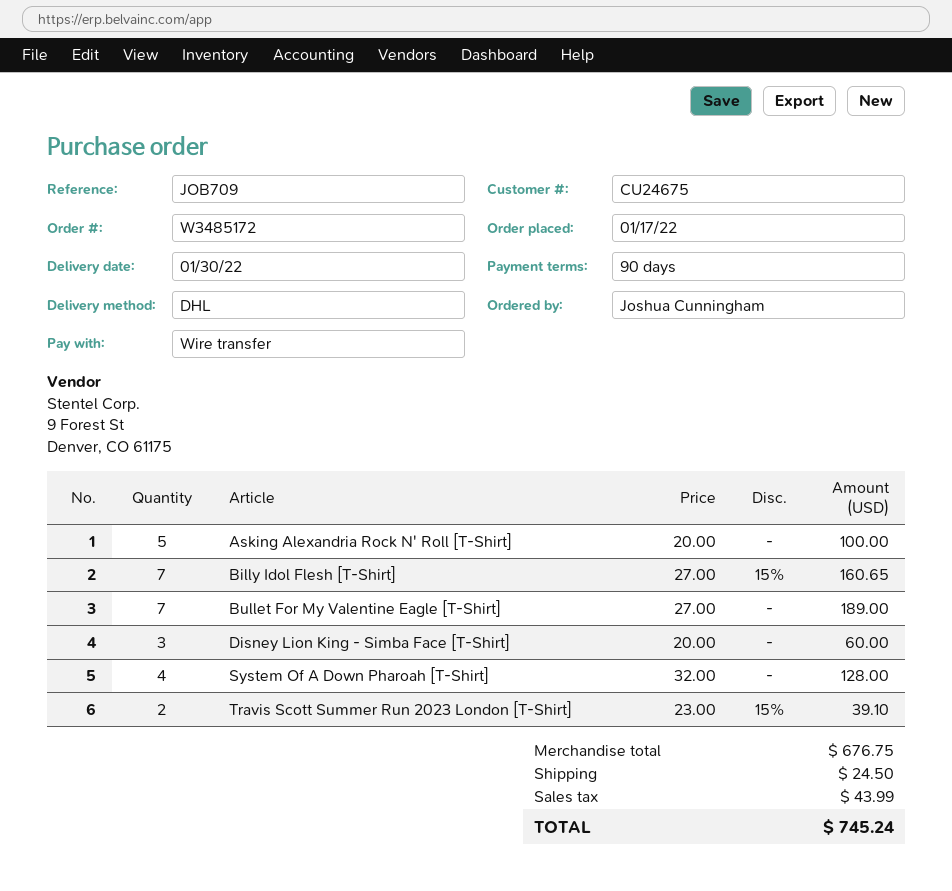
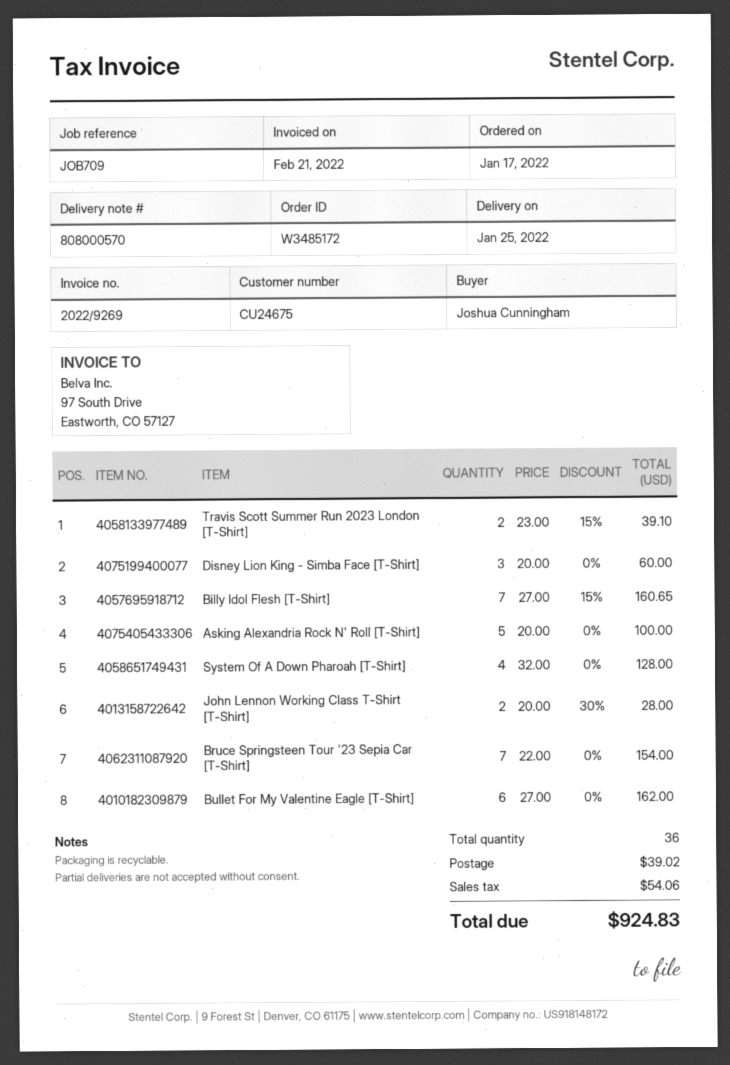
delivery date: 2022-01-30 -> 2022-01-25
Bullet For My Valentine Eagle [T-Shirt]: 7 x 27.00 = 189.00 -> 6 x 27.00 = 162.00
John Lennon Working Class T-Shirt [T-Shirt]: none -> 2 x 20.00 - 30% = 28.00
Bruce Springsteen Tour '23 Sepia Car [T-Shirt]: none -> 7 x 22.00 = 154.00
shipping: 24.50 -> 39.02
tax: 43.99 -> 54.06
total: 745.24 -> 924.83

